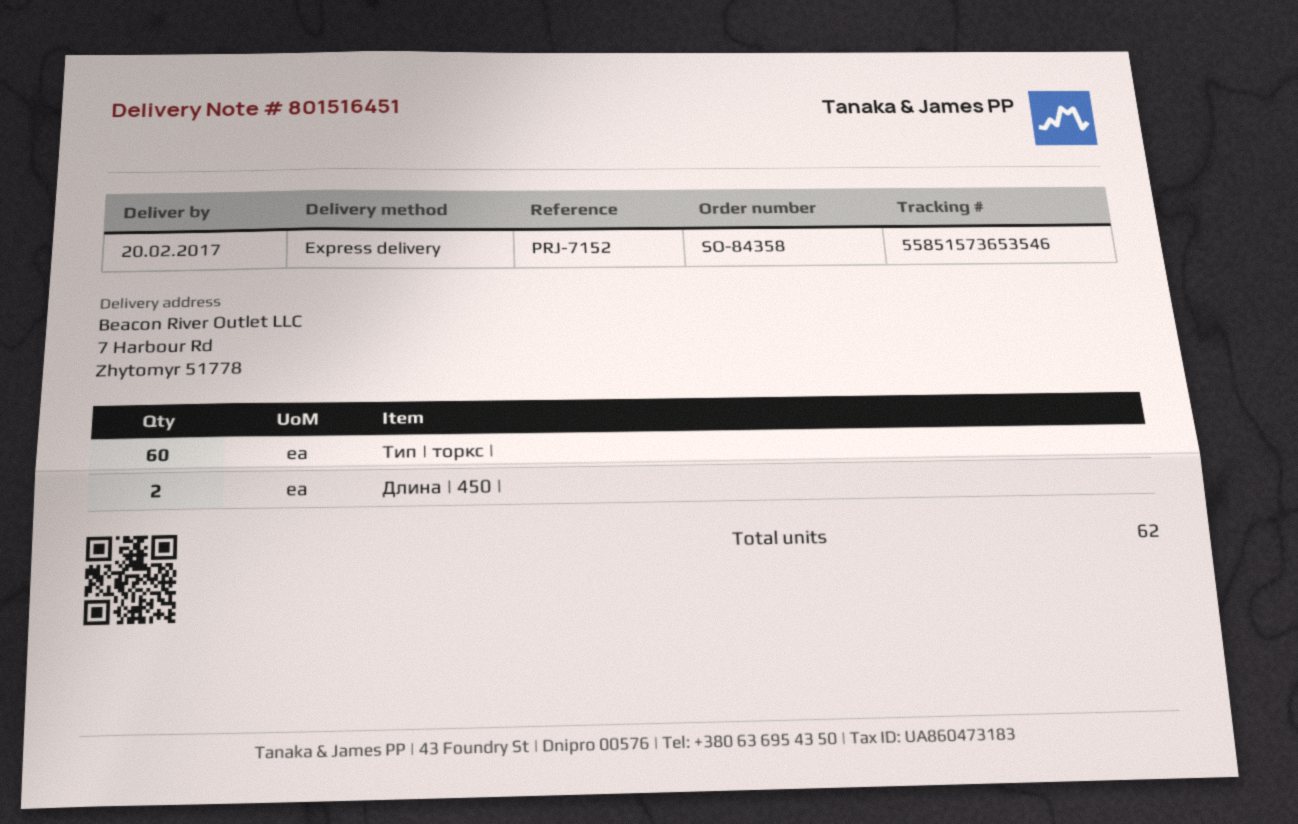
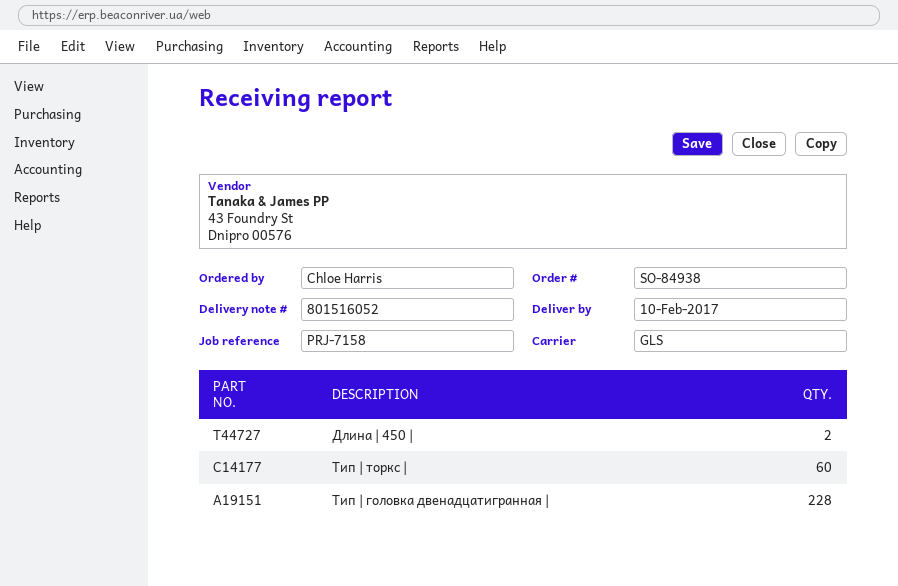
order number: SO-84358 -> SO-84938
delivery note number: 801516451 -> 801516052
delivery date: 2017-02-20 -> 2017-02-10
reference: PRJ-7152 -> PRJ-7158
shipping method: express -> GLS
Тип | головка двенадцатигранная |: none -> 228

